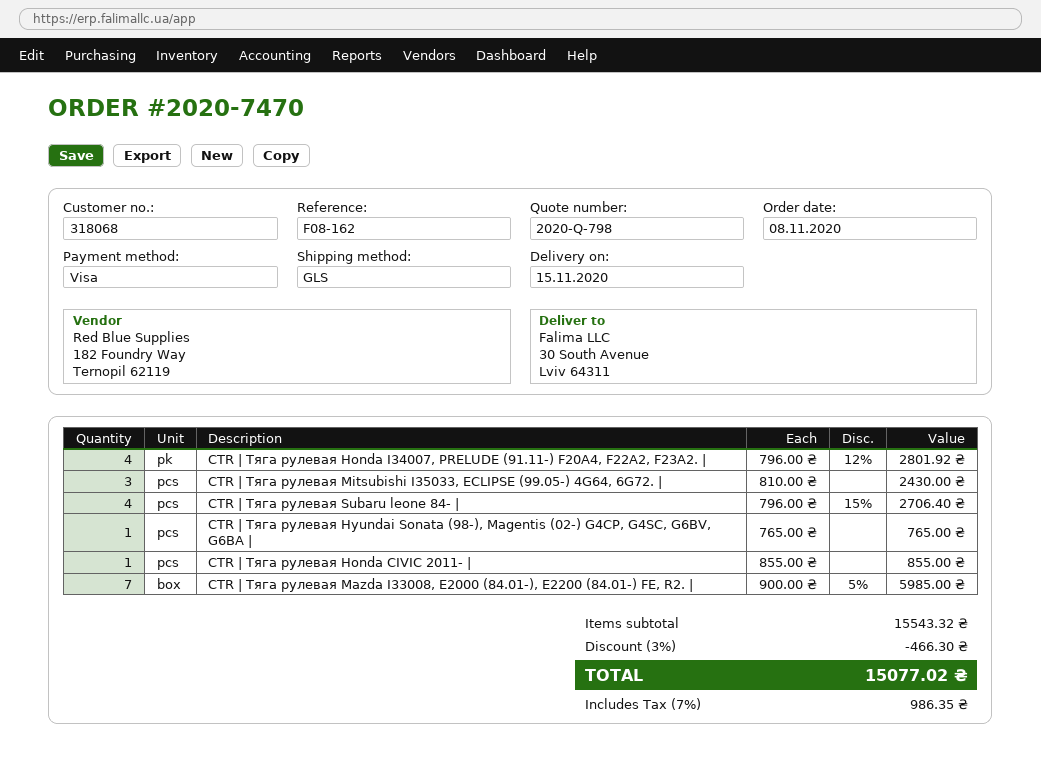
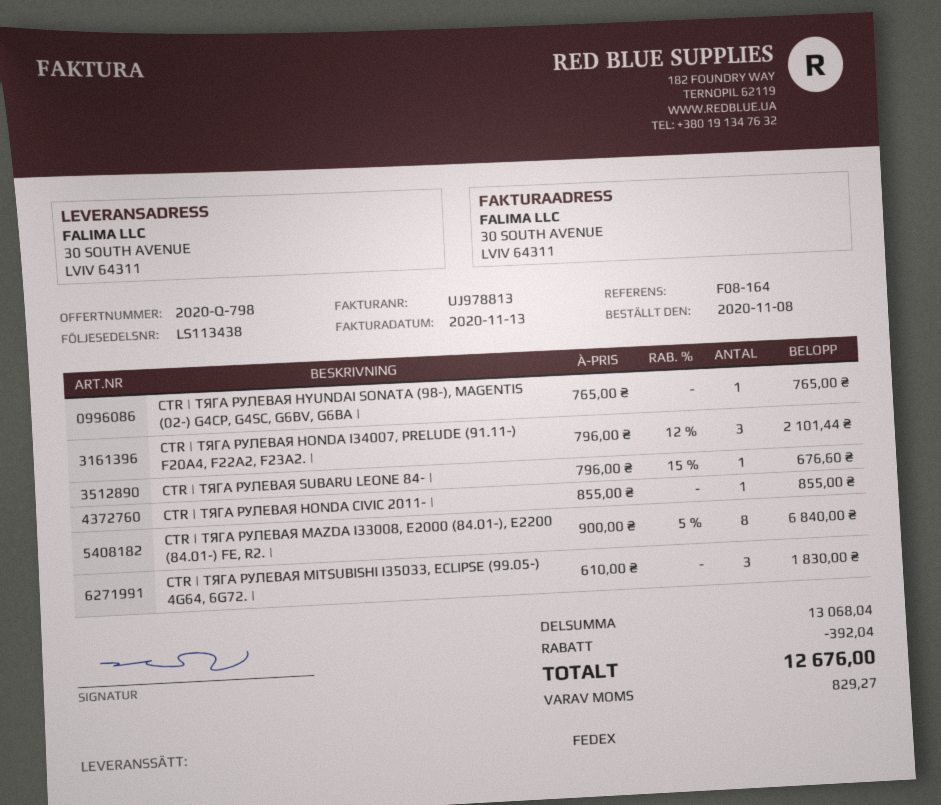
reference: F08-162 -> F08-164
shipping method: GLS -> FedEx
CTR | Тяга рулевая Honda I34007, PRELUDE (91.11-) F20A4, F22A2, F23A2. |: 4 x 796.00 - 12% = 2801.92 -> 3 x 796.00 - 12% = 2101.44
CTR | Тяга рулевая Mitsubishi I35033, ECLIPSE (99.05-) 4G64, 6G72. |: 3 x 810.00 = 2430.00 -> 3 x 610.00 = 1830.00
CTR | Тяга рулевая Subaru leone 84- |: 4 x 796.00 - 15% = 2706.40 -> 1 x 796.00 - 15% = 676.60
CTR | Тяга рулевая Mazda I33008, E2000 (84.01-), E2200 (84.01-) FE, R2. |: 7 x 900.00 - 5% = 5985.00 -> 8 x 900.00 - 5% = 6840.00
subtotal: 15543.32 -> 13068.04
discount: 466.30 -> 392.04
tax: 986.35 -> 829.27
total: 15077.02 -> 12676.00

